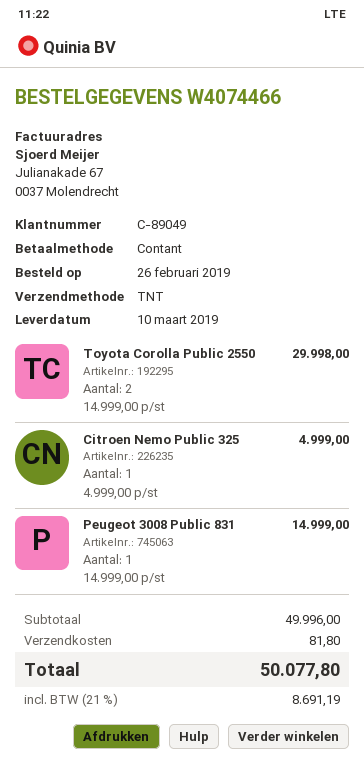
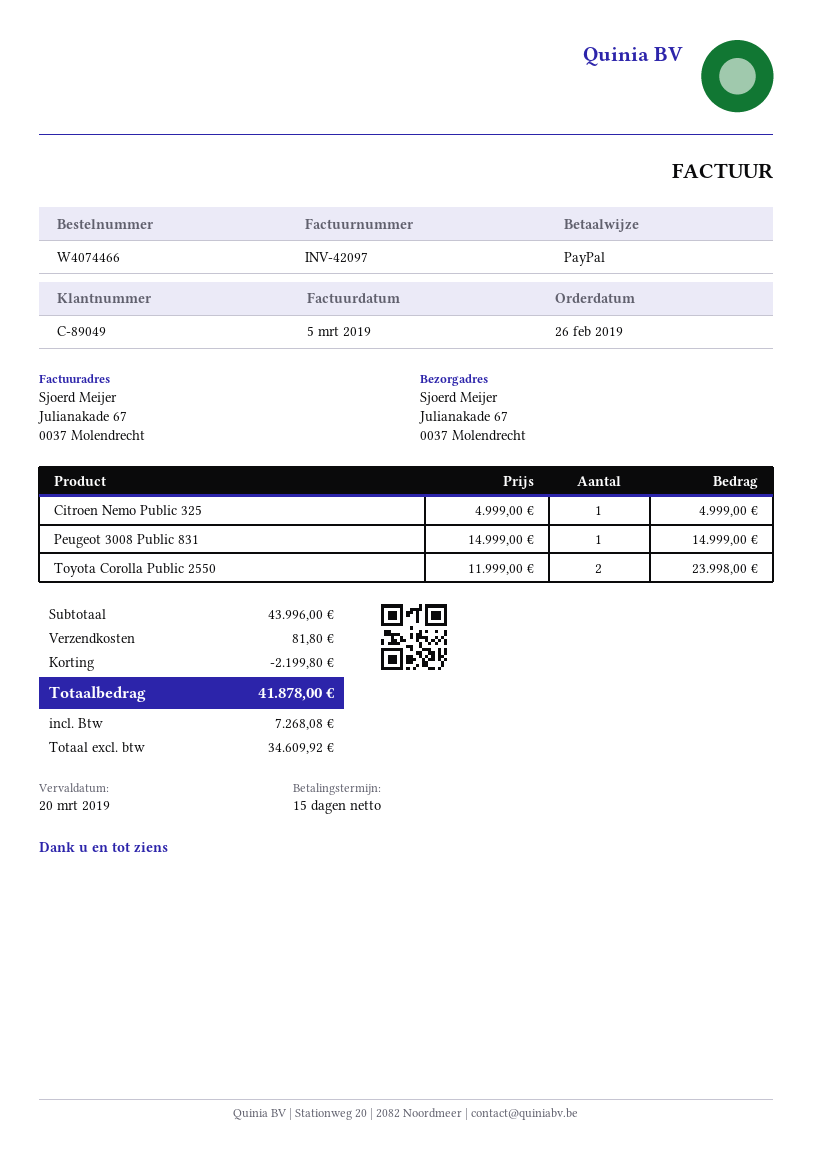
payment method: cash -> PayPal
Toyota Corolla Public 2550: 2 x 14999.00 = 29998.00 -> 2 x 11999.00 = 23998.00
subtotal: 49996.00 -> 43996.00
discount: none -> 2199.80
tax: 8691.19 -> 7268.08
total: 50077.80 -> 41878.00

